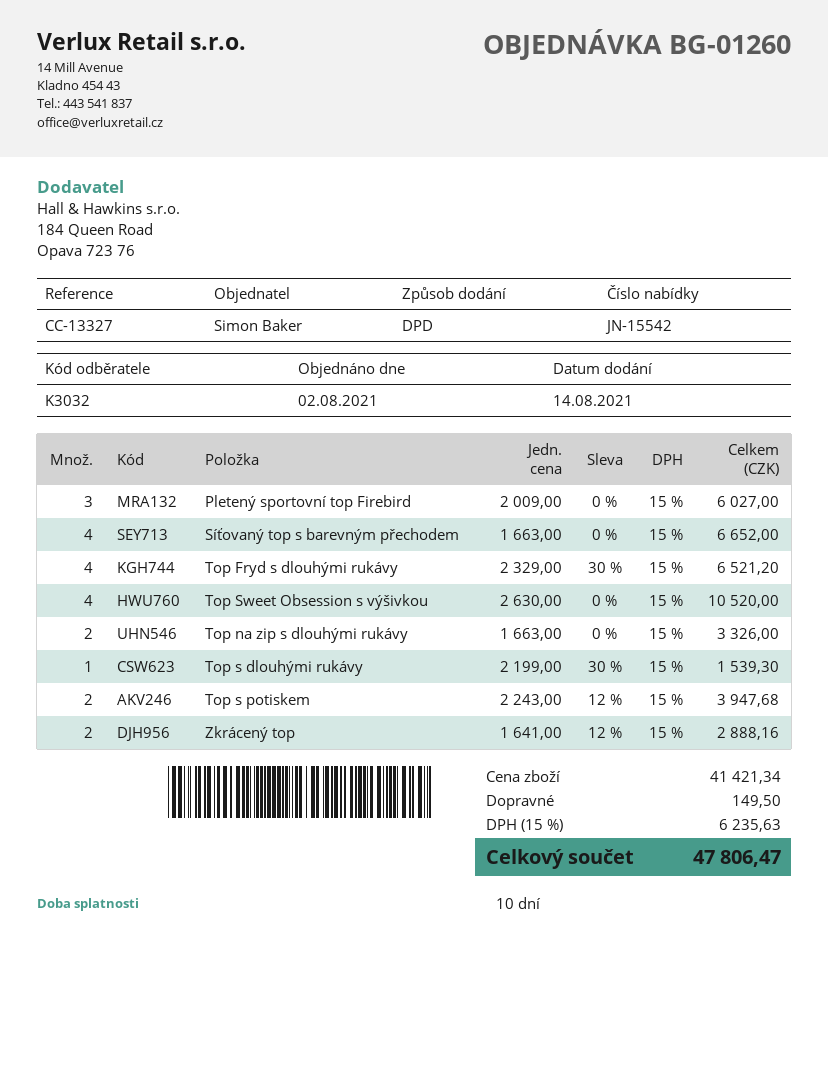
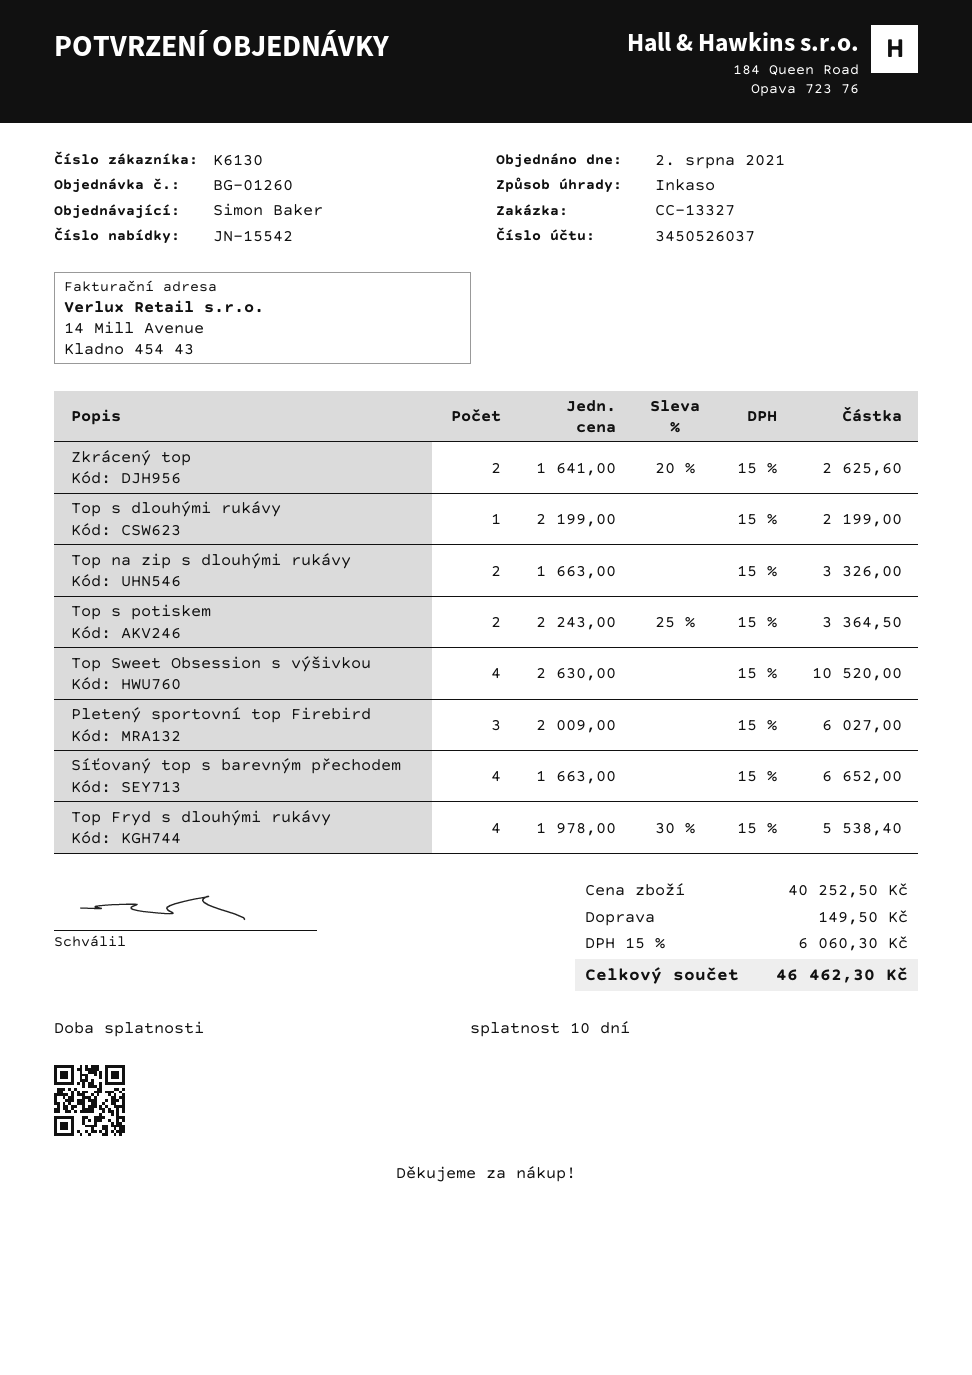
customer number: K3032 -> K6130
Top Fryd s dlouhými rukávy: 4 x 2329.00 - 30% = 6521.20 -> 4 x 1978.00 - 30% = 5538.40
Top s dlouhými rukávy: 1 x 2199.00 - 30% = 1539.30 -> 1 x 2199.00 = 2199.00
Top s potiskem: 2 x 2243.00 - 12% = 3947.68 -> 2 x 2243.00 - 25% = 3364.50
Zkrácený top: 2 x 1641.00 - 12% = 2888.16 -> 2 x 1641.00 - 20% = 2625.60
subtotal: 41421.34 -> 40252.50
tax: 15% = 6235.63 -> 15% = 6060.30
total: 47806.47 -> 46462.30

